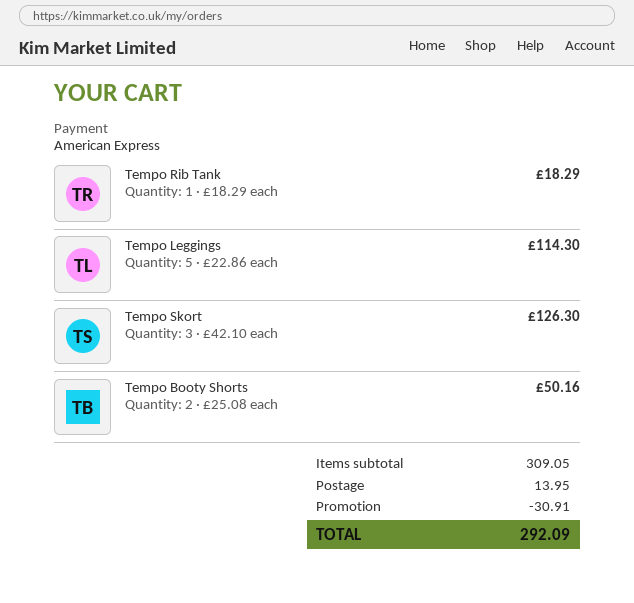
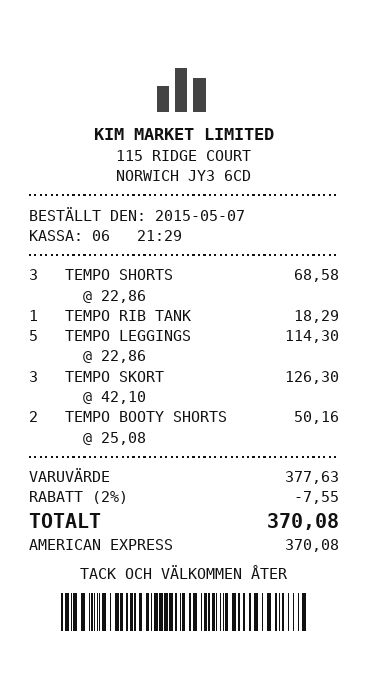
TEMPO SHORTS: none -> 3 x 22.86 = 68.58
subtotal: 309.05 -> 377.63
discount: 30.91 -> 7.55
shipping: 13.95 -> none
total: 292.09 -> 370.08

